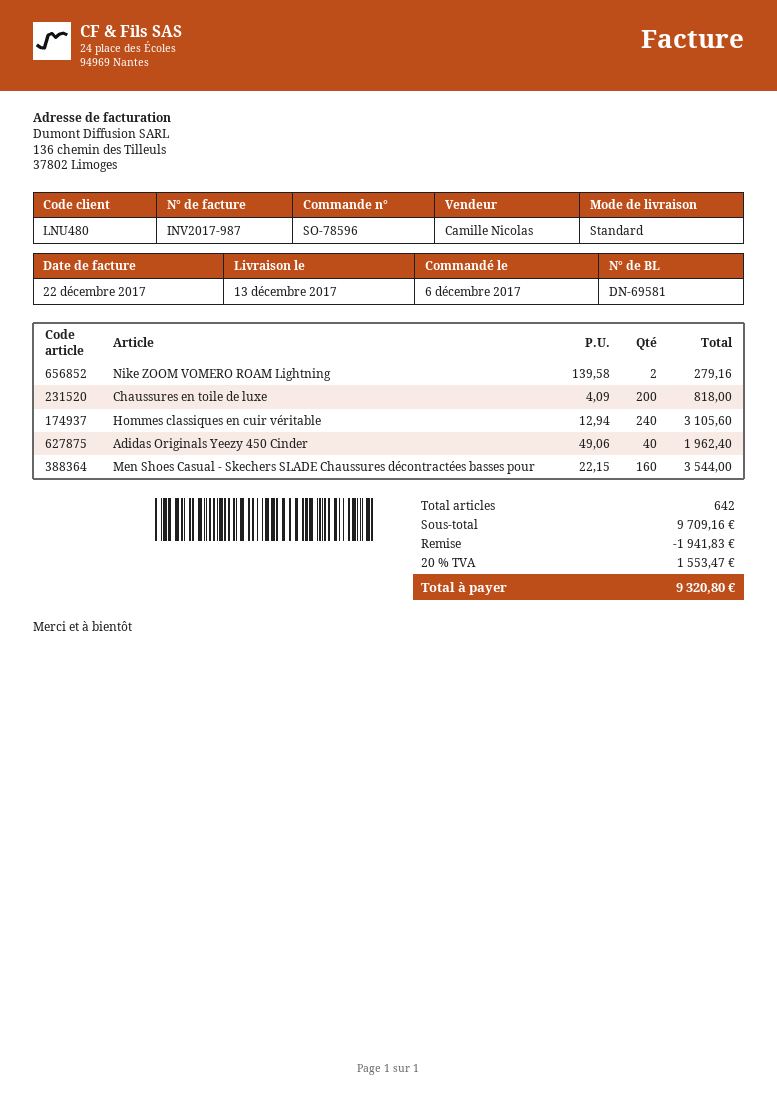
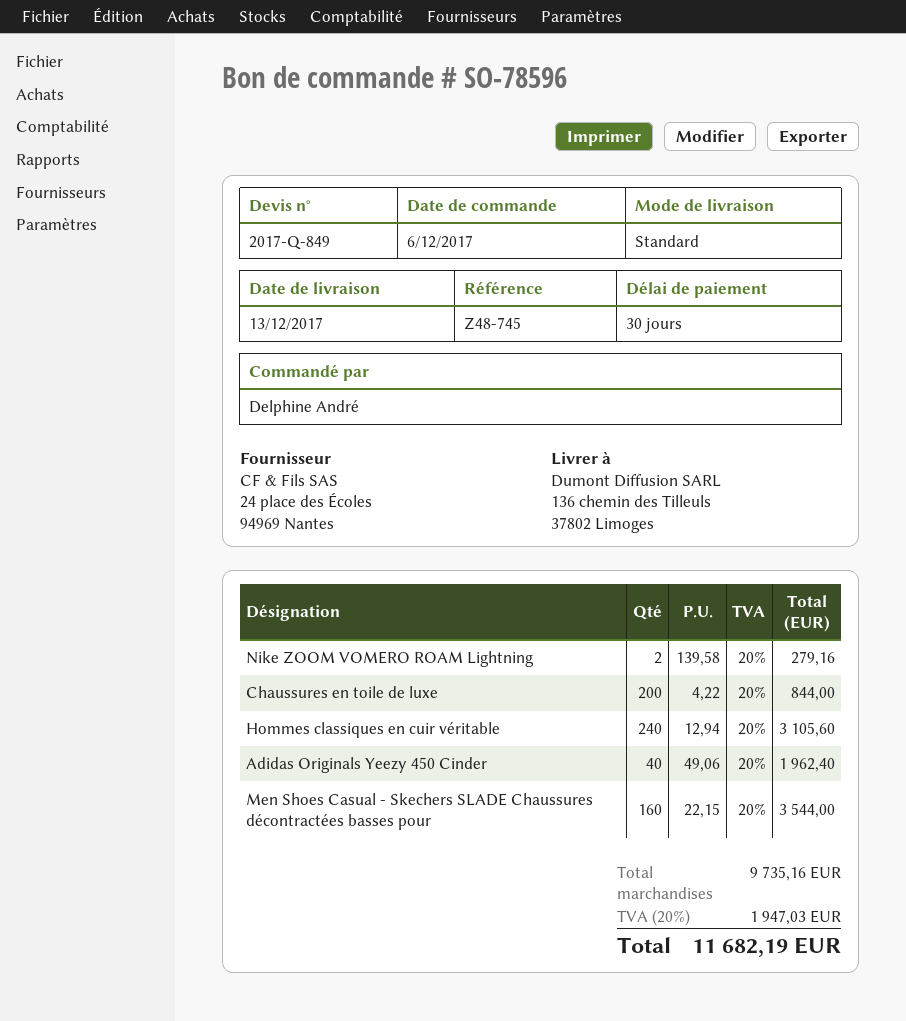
Chaussures en toile de luxe: 200 x 4.09 = 818.00 -> 200 x 4.22 = 844.00
subtotal: 9709.16 -> 9735.16
discount: 1941.83 -> none
tax: 20% = 1553.47 -> 20% = 1947.03
total: 9320.80 -> 11682.19

